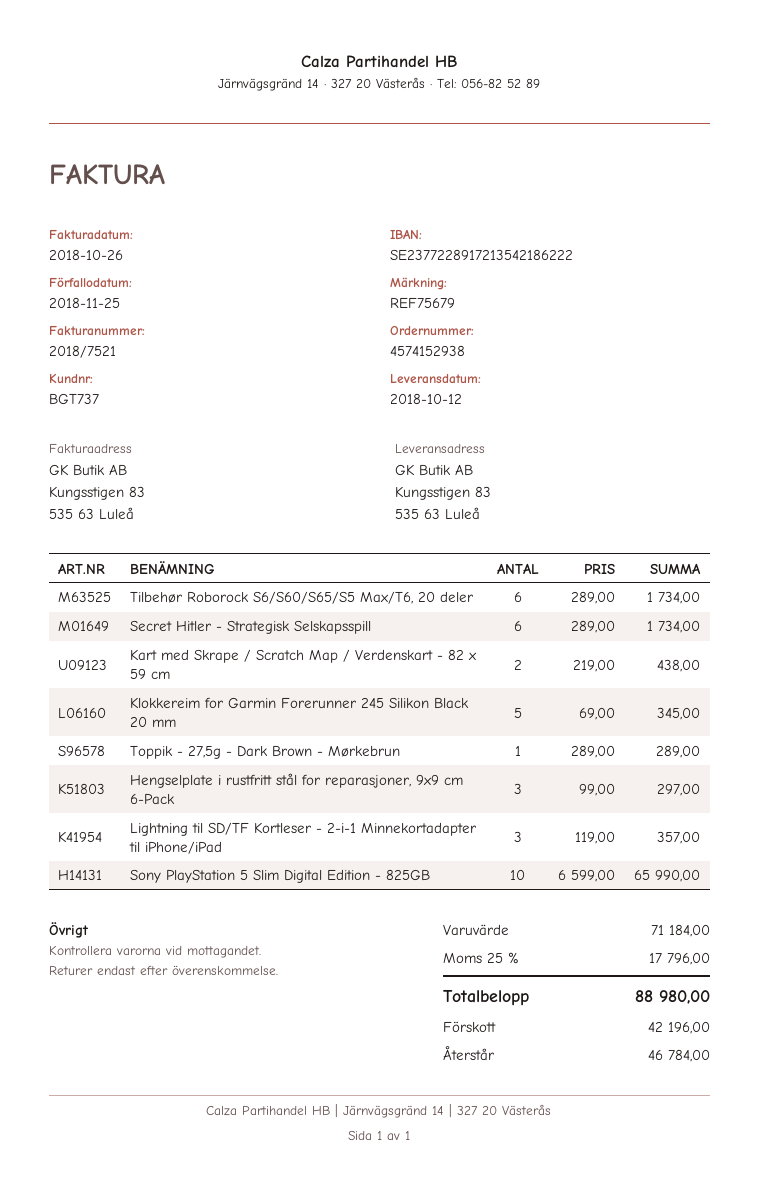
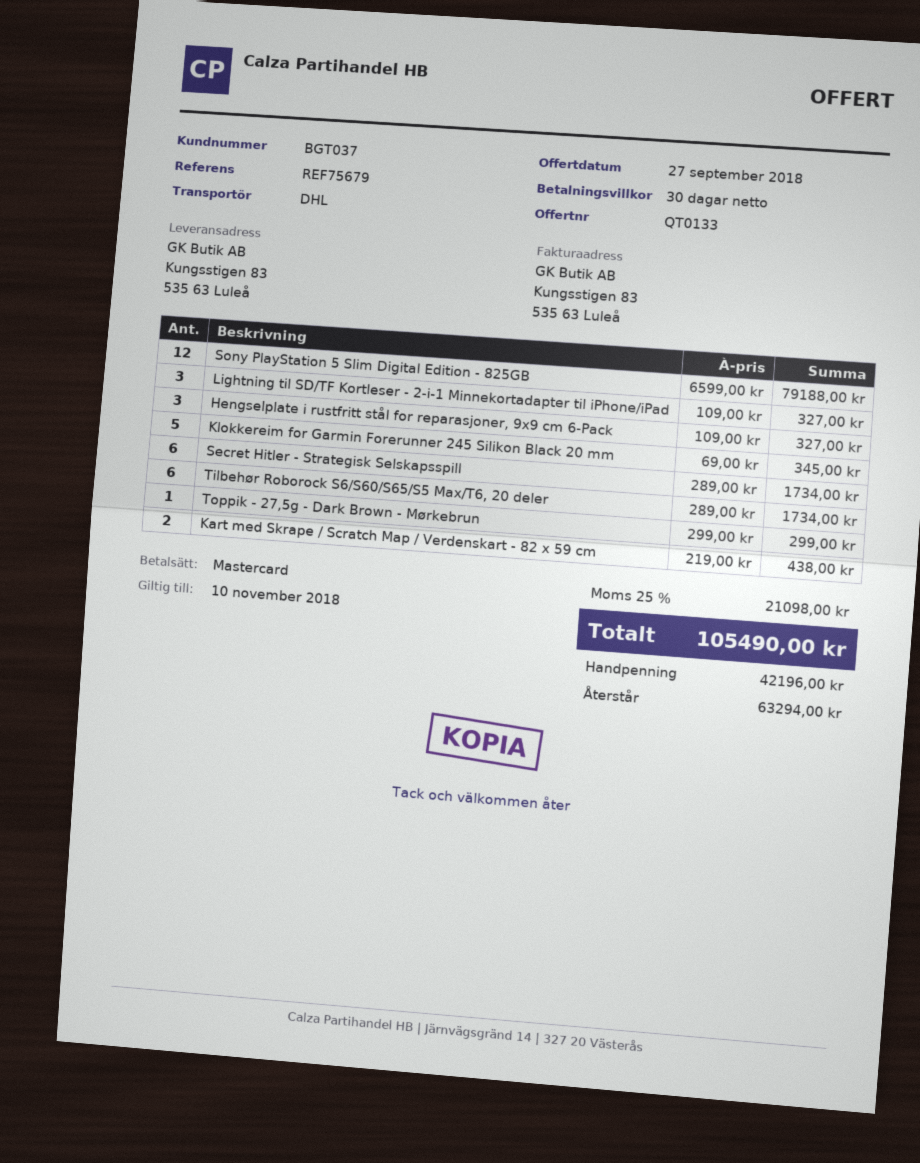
customer number: BGT737 -> BGT037
Toppik - 27,5g - Dark Brown - Mørkebrun: 1 x 289.00 = 289.00 -> 1 x 299.00 = 299.00
Hengselplate i rustfritt stål for reparasjoner, 9x9 cm 6-Pack: 3 x 99.00 = 297.00 -> 3 x 109.00 = 327.00
Lightning til SD/TF Kortleser - 2-i-1 Minnekortadapter til iPhone/iPad: 3 x 119.00 = 357.00 -> 3 x 109.00 = 327.00
Sony PlayStation 5 Slim Digital Edition - 825GB: 10 x 6599.00 = 65990.00 -> 12 x 6599.00 = 79188.00
tax: 25% = 17796.00 -> 25% = 21098.00
total: 88980.00 -> 105490.00
balance: 46784.00 -> 63294.00

